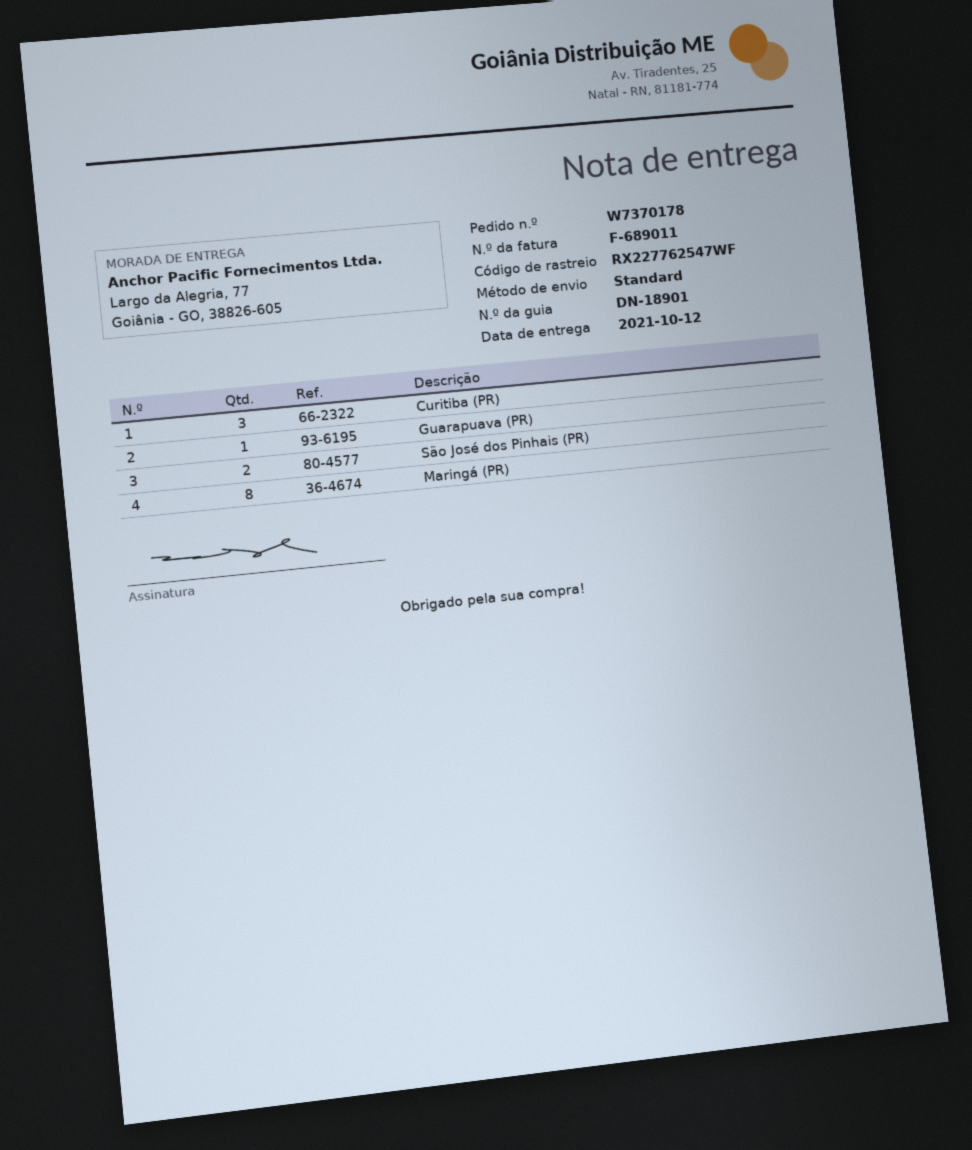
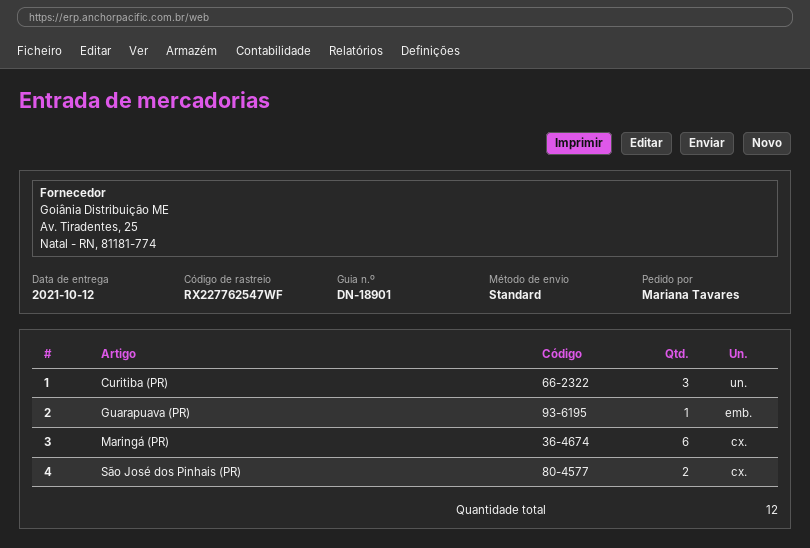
Maringá (PR): 8 -> 6

